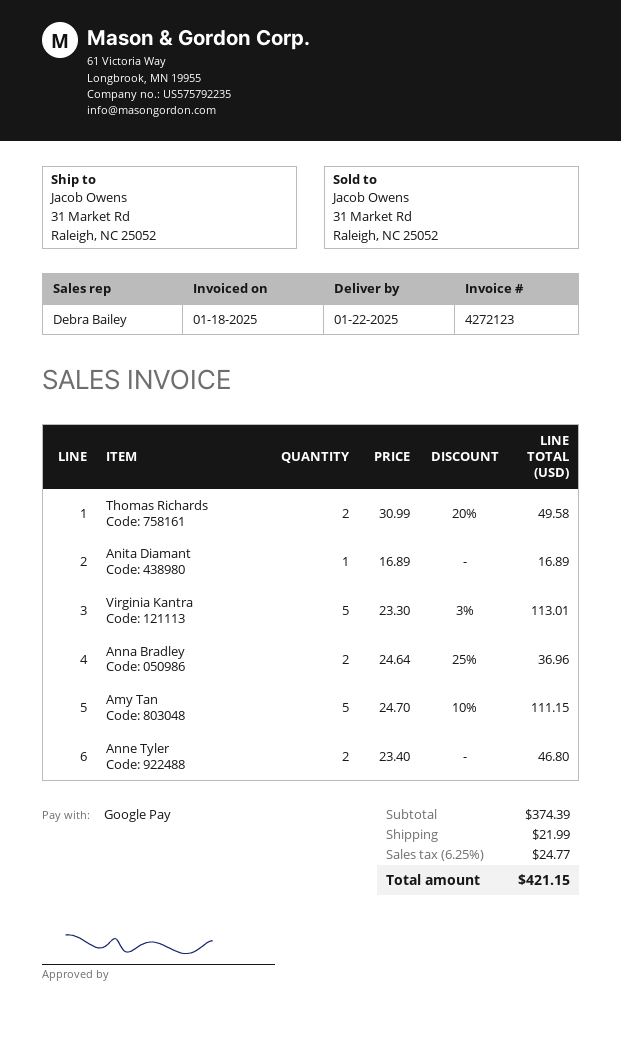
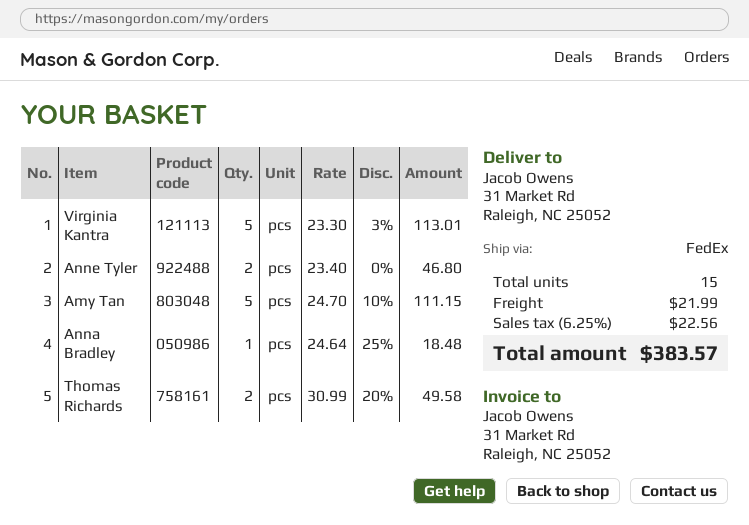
Anita Diamant: 1 x 16.89 = 16.89 -> none
Anna Bradley: 2 x 24.64 - 25% = 36.96 -> 1 x 24.64 - 25% = 18.48
tax: 6.25% = 24.77 -> 6.25% = 22.56
total: 421.15 -> 383.57

